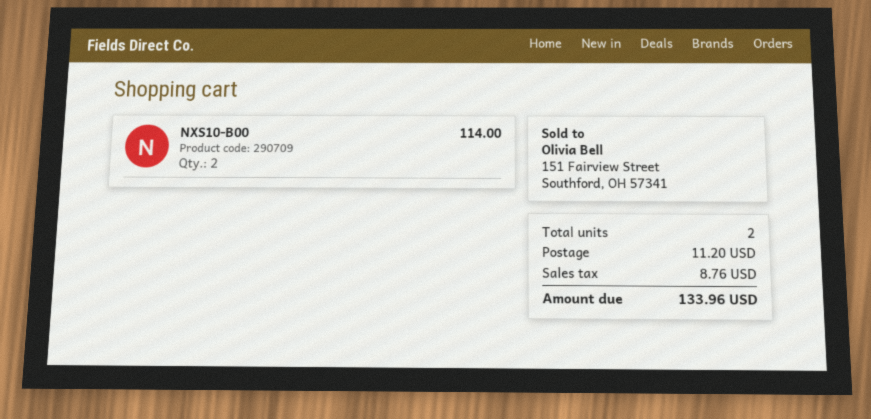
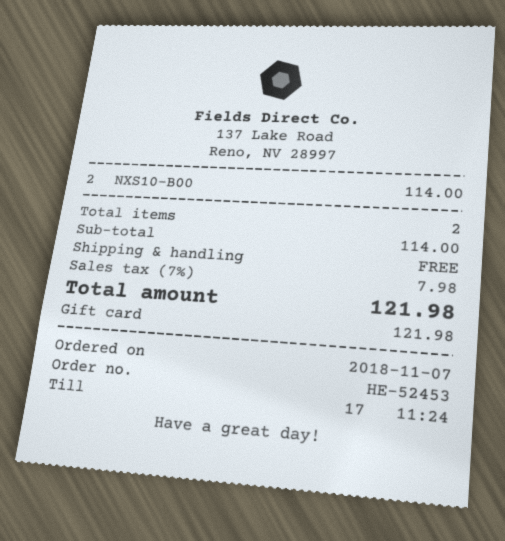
shipping: 11.20 -> 0.00
tax: 8.76 -> 7.98
total: 133.96 -> 121.98

